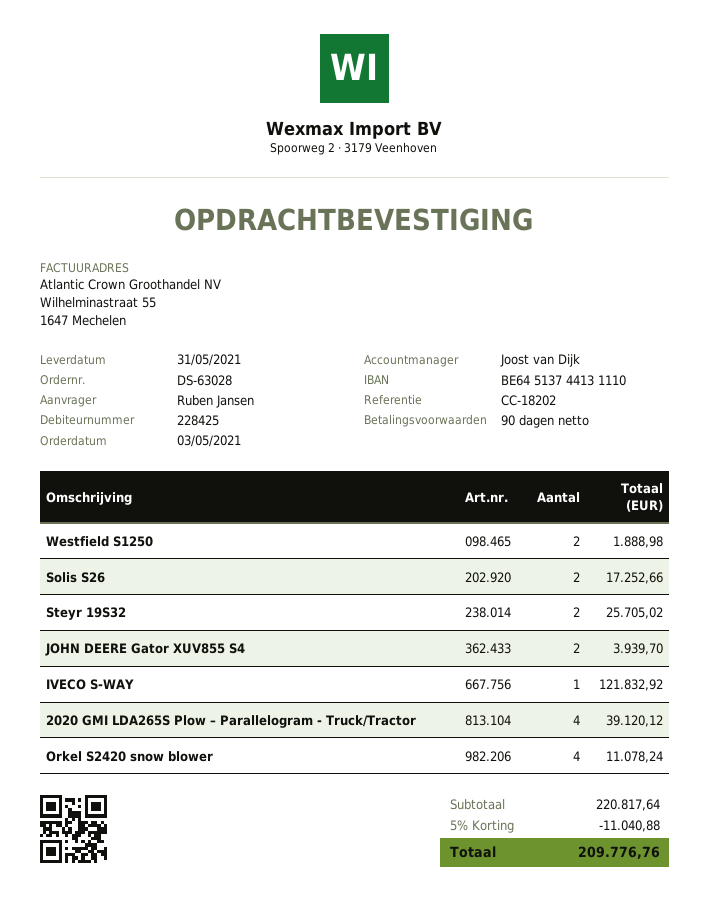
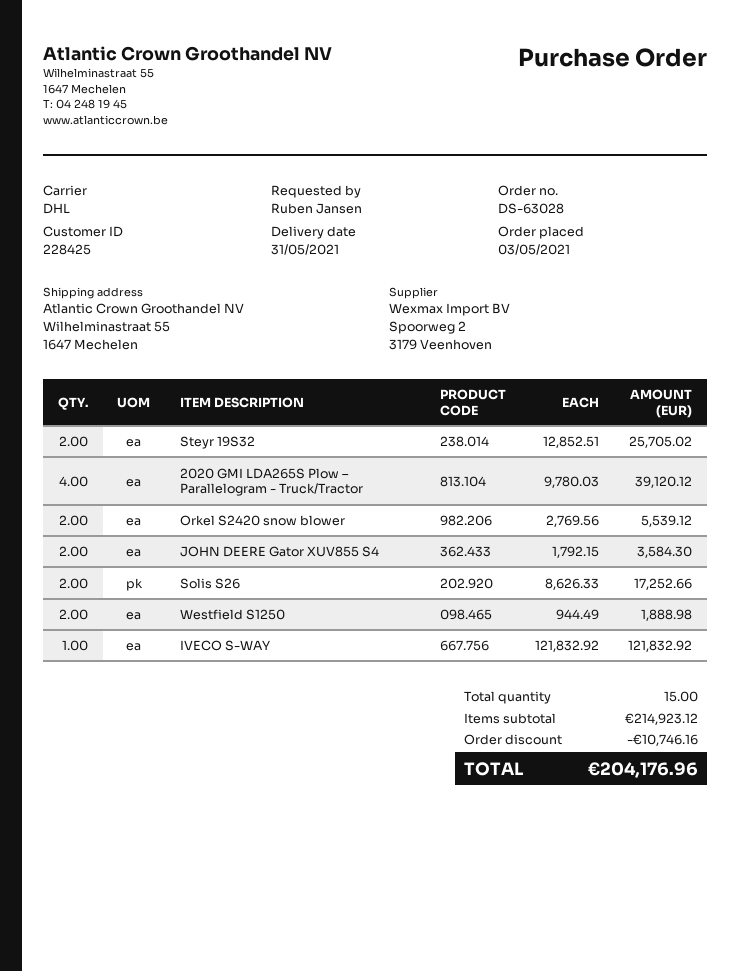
JOHN DEERE Gator XUV855 S4: 2 for 3939.70 -> 2 for 3584.30
Orkel S2420 snow blower: 4 for 11078.24 -> 2 for 5539.12
subtotal: 220817.64 -> 214923.12
discount: 11040.88 -> 10746.16
total: 209776.76 -> 204176.96

